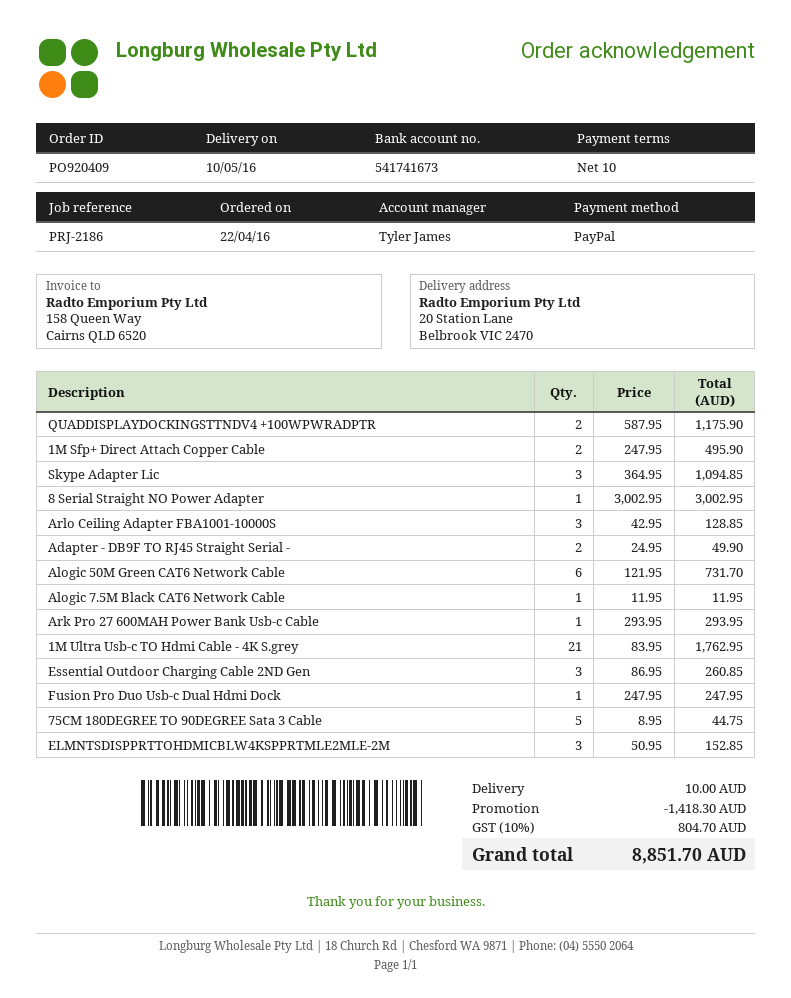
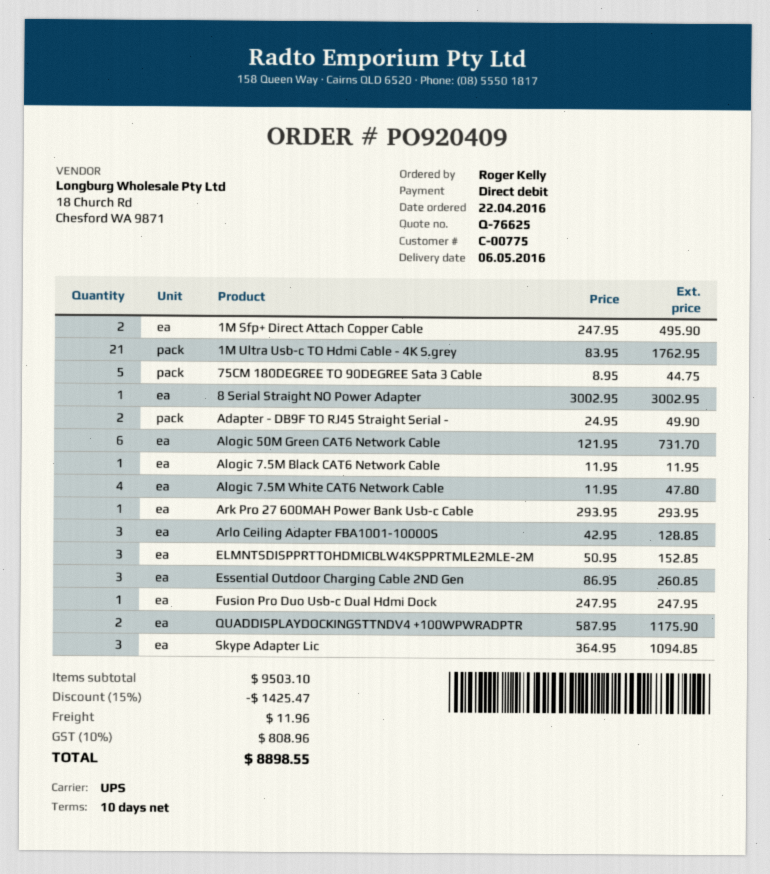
delivery date: 2016-05-10 -> 2016-05-06
payment method: PayPal -> direct debit
Alogic 7.5M White CAT6 Network Cable: none -> 4 x 11.95 = 47.80
discount: 1418.30 -> 1425.47
shipping: 10.00 -> 11.96
tax: 10% = 804.70 -> 10% = 808.96
total: 8851.70 -> 8898.55

